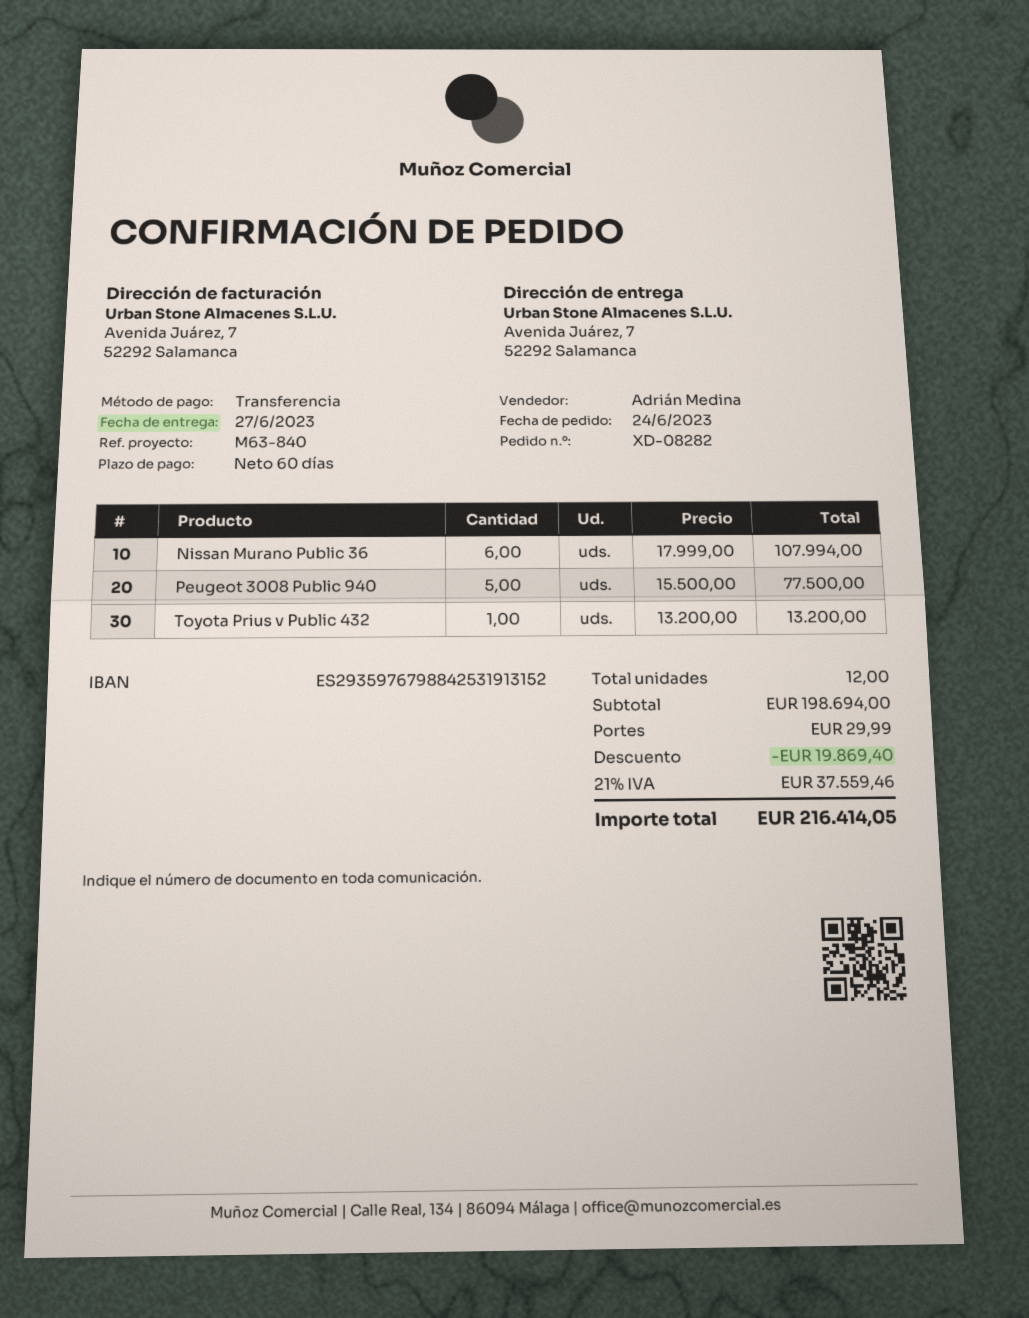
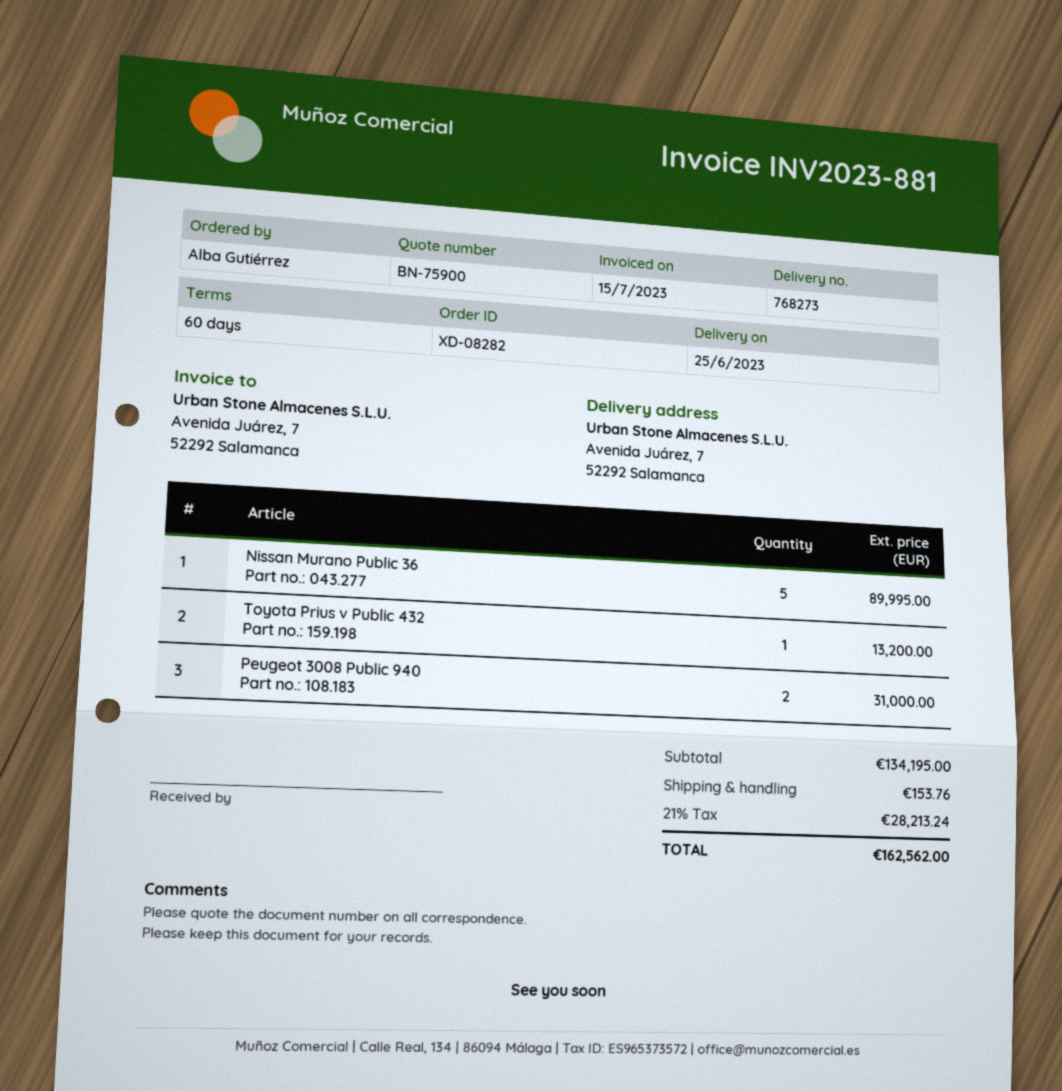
delivery date: 2023-06-27 -> 2023-06-25
Nissan Murano Public 36: 6 for 107994.00 -> 5 for 89995.00
Peugeot 3008 Public 940: 5 for 77500.00 -> 2 for 31000.00
subtotal: 198694.00 -> 134195.00
discount: 19869.40 -> none
shipping: 29.99 -> 153.76
tax: 21% = 37559.46 -> 21% = 28213.24
total: 216414.05 -> 162562.00

